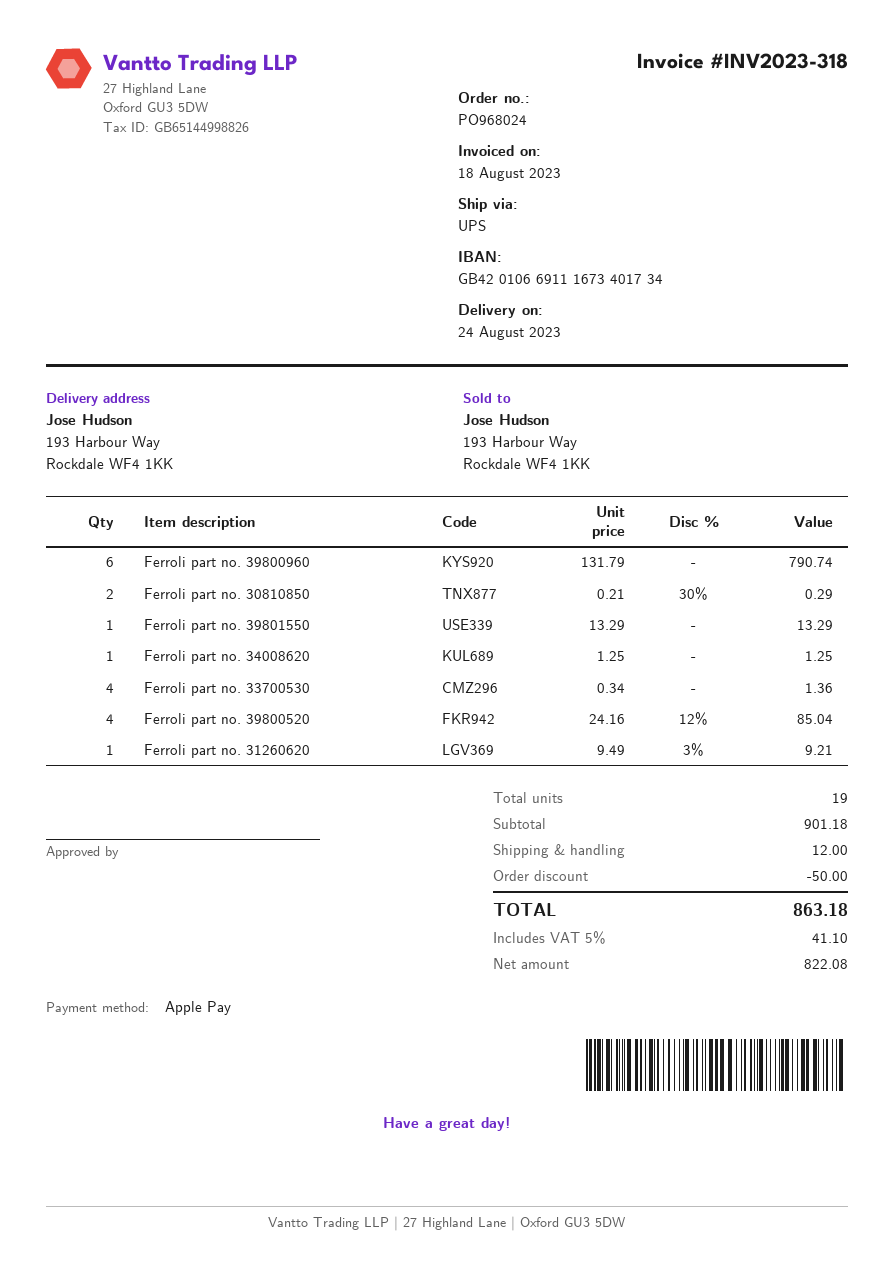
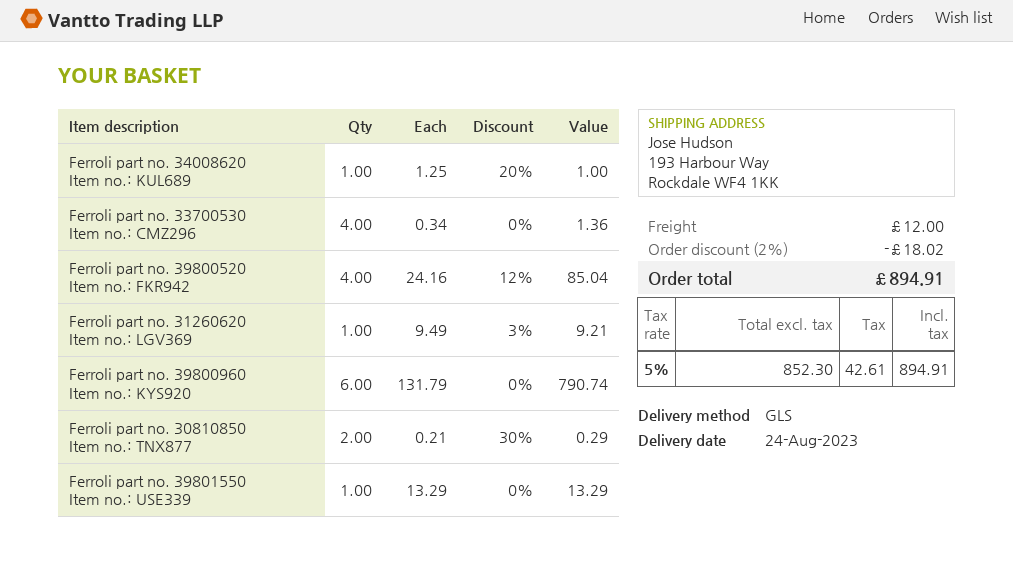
shipping method: UPS -> GLS
Ferroli part no. 34008620: 1 x 1.25 = 1.25 -> 1 x 1.25 - 20% = 1.00
discount: 50.00 -> 18.02
net: 822.08 -> 852.30
tax: 5% = 41.10 -> 5% = 42.61
total: 863.18 -> 894.91

